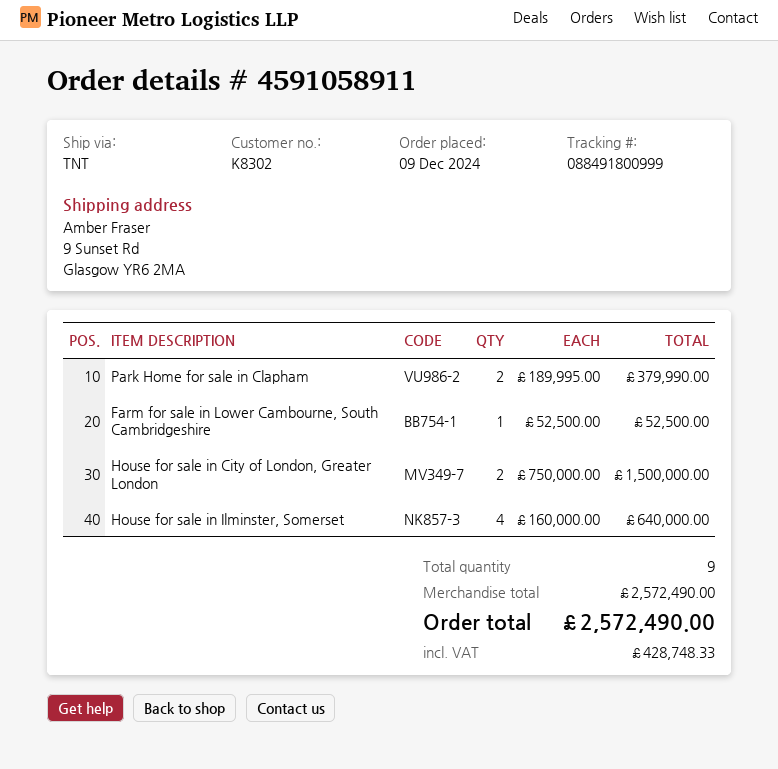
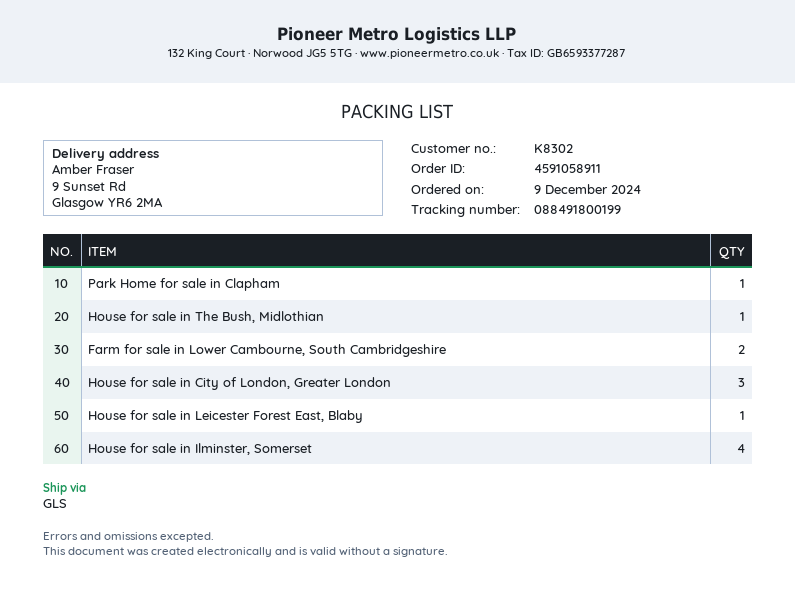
shipping method: TNT -> GLS
tracking number: 088491800999 -> 088491800199
Park Home for sale in Clapham: 2 -> 1
Farm for sale in Lower Cambourne, South Cambridgeshire: 1 -> 2
House for sale in City of London, Greater London: 2 -> 3
House for sale in The Bush, Midlothian: none -> 1
House for sale in Leicester Forest East, Blaby: none -> 1

